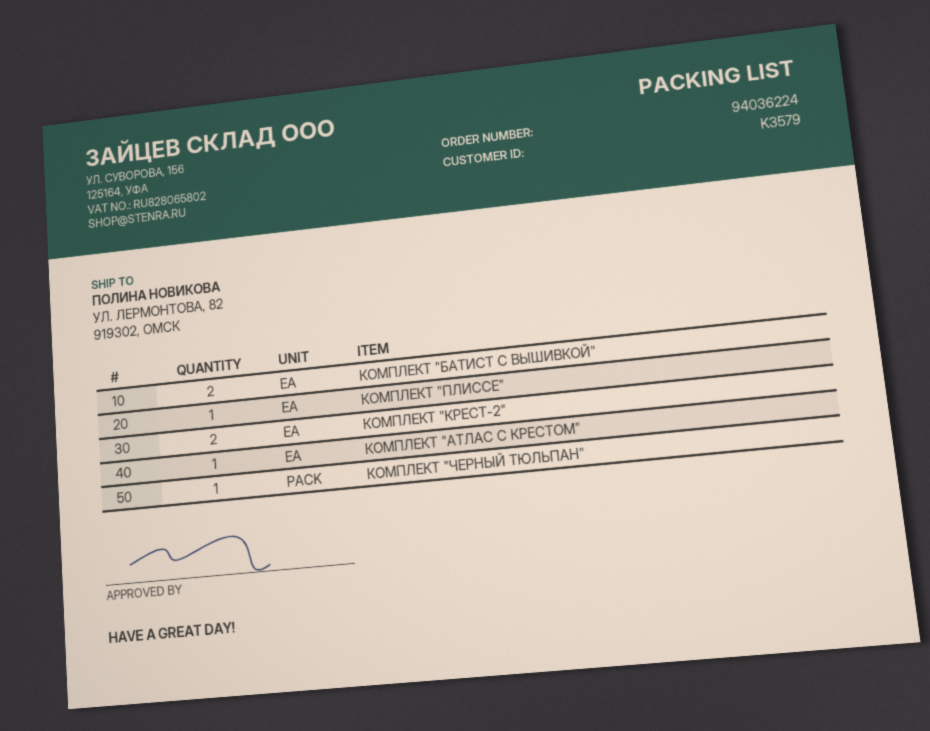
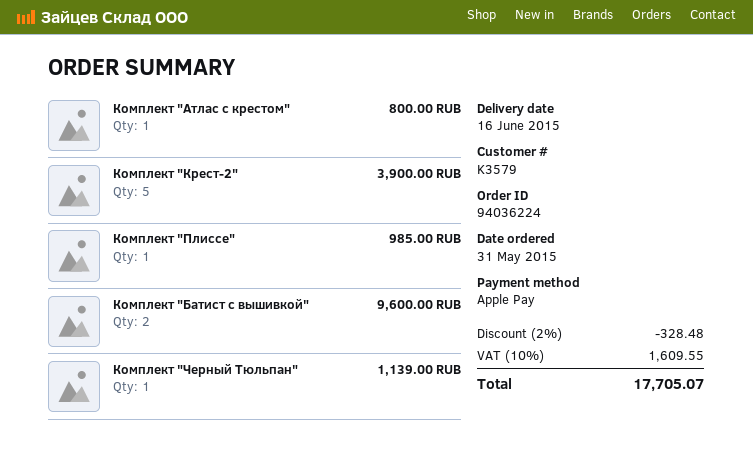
КОМПЛЕКТ "КРЕСТ-2": 2 -> 5

